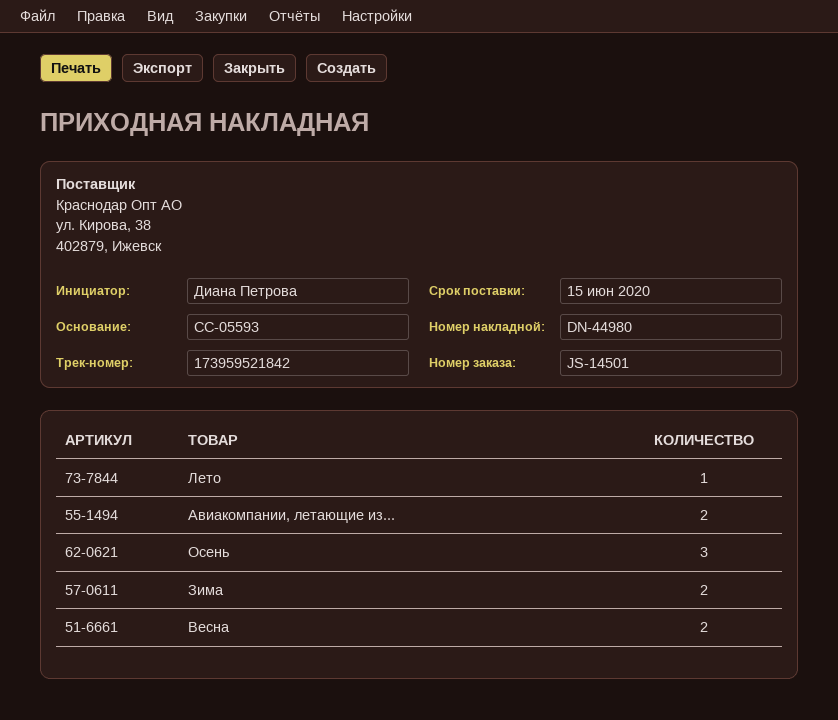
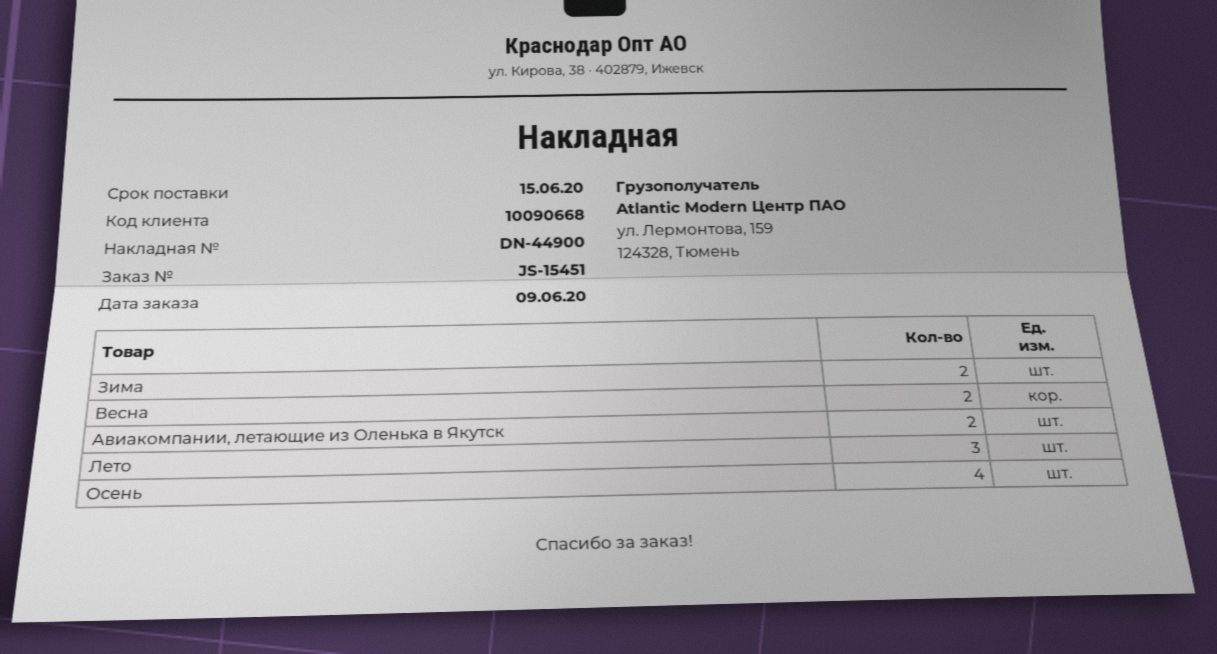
order number: JS-14501 -> JS-15451
delivery note number: DN-44980 -> DN-44900
Лето: 1 -> 3
Осень: 3 -> 4

